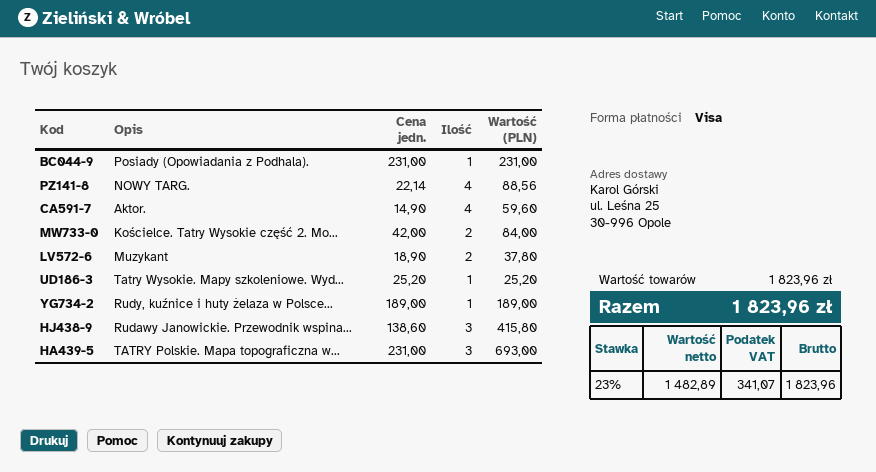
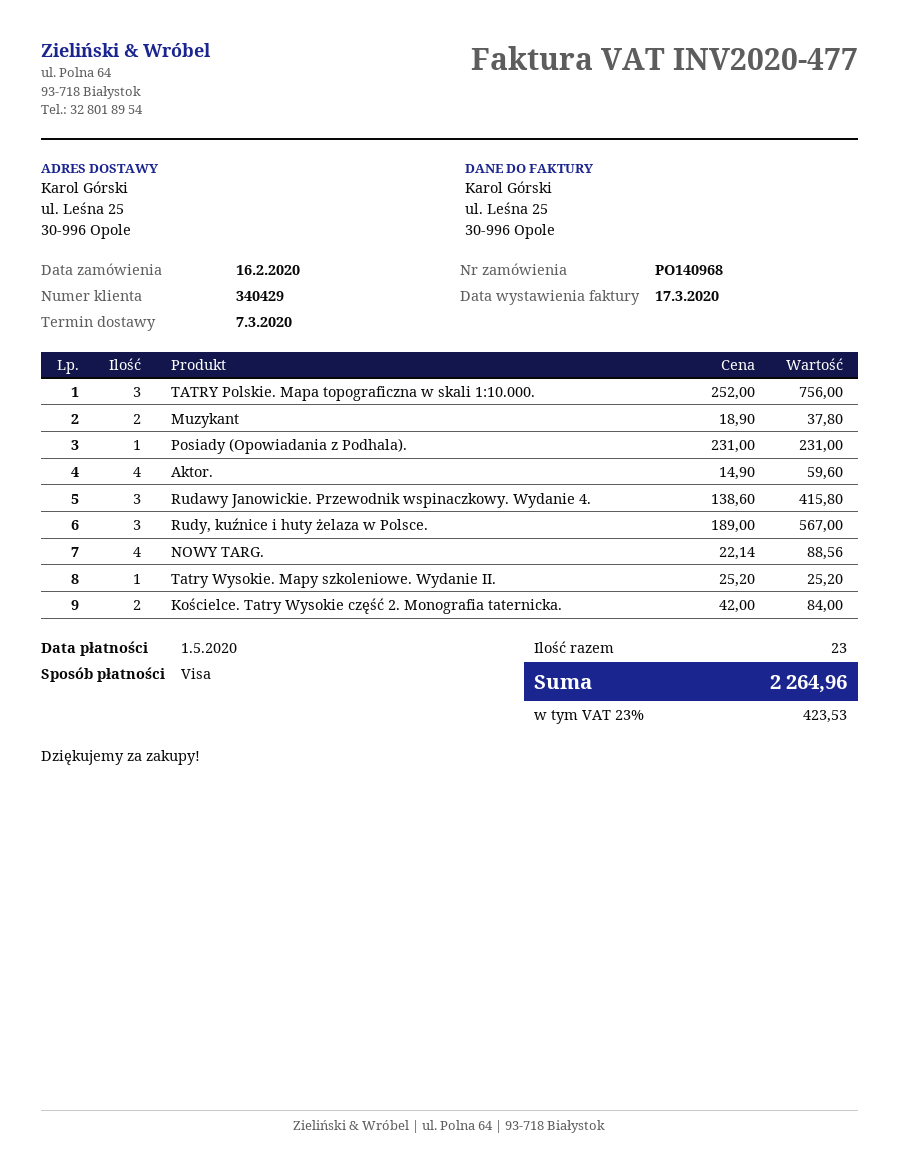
Rudy, kuźnice i huty żelaza w Polsce...: 1 x 189.00 = 189.00 -> 3 x 189.00 = 567.00
TATRY Polskie. Mapa topograficzna w...: 3 x 231.00 = 693.00 -> 3 x 252.00 = 756.00
tax: 23% = 341.07 -> 23% = 423.53
total: 1823.96 -> 2264.96

